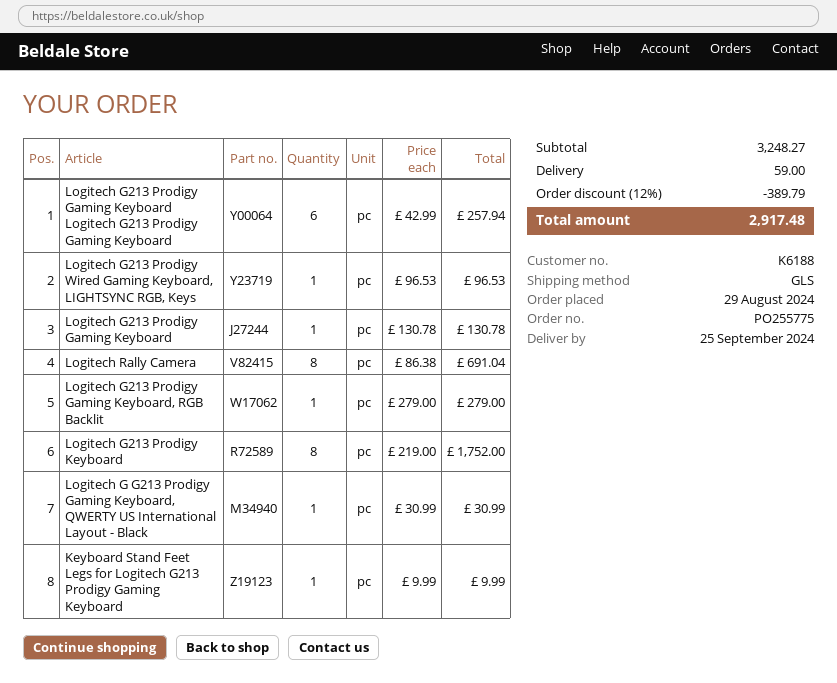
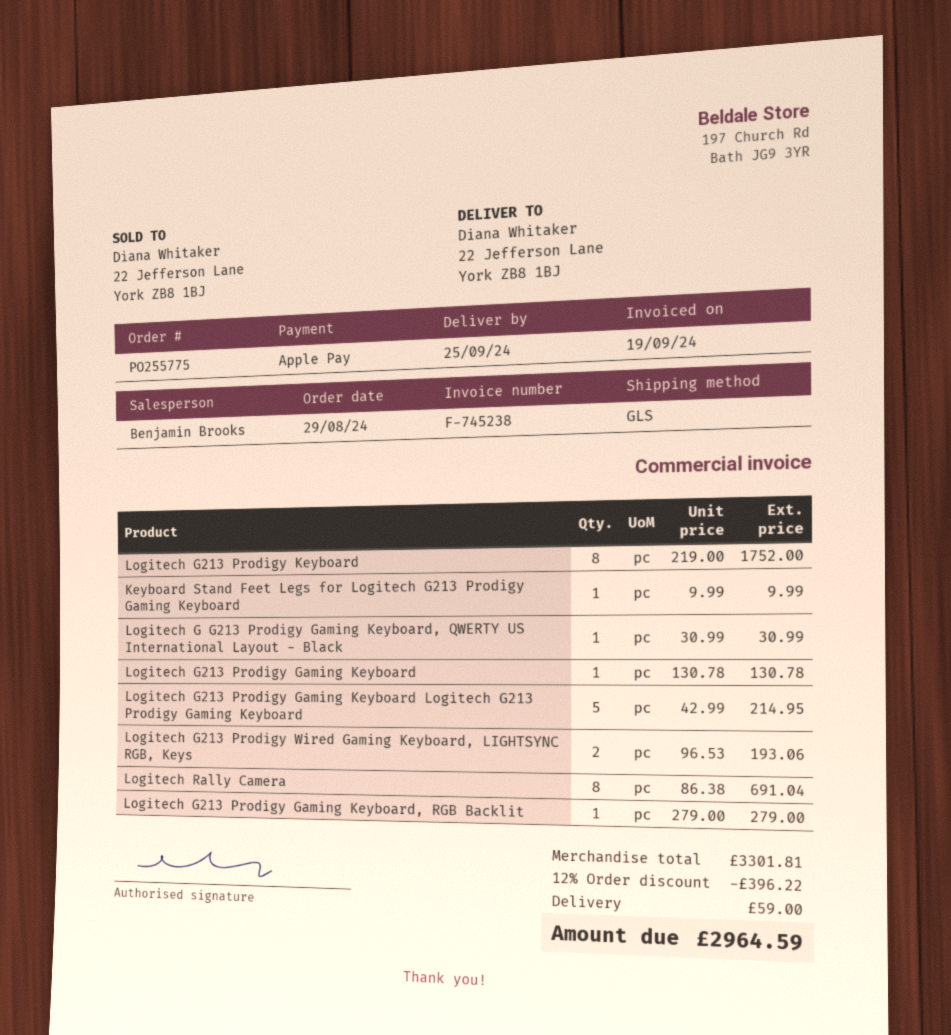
Logitech G213 Prodigy Gaming Keyboard Logitech G213 Prodigy Gaming Keyboard: 6 x 42.99 = 257.94 -> 5 x 42.99 = 214.95
Logitech G213 Prodigy Wired Gaming Keyboard, LIGHTSYNC RGB, Keys: 1 x 96.53 = 96.53 -> 2 x 96.53 = 193.06
subtotal: 3248.27 -> 3301.81
discount: 12% = 389.79 -> 12% = 396.22
total: 2917.48 -> 2964.59

